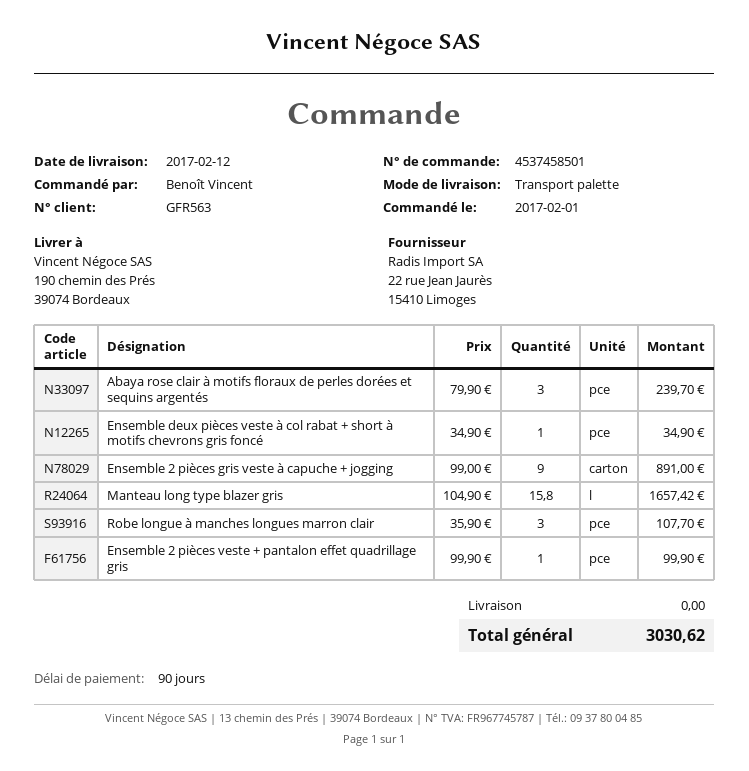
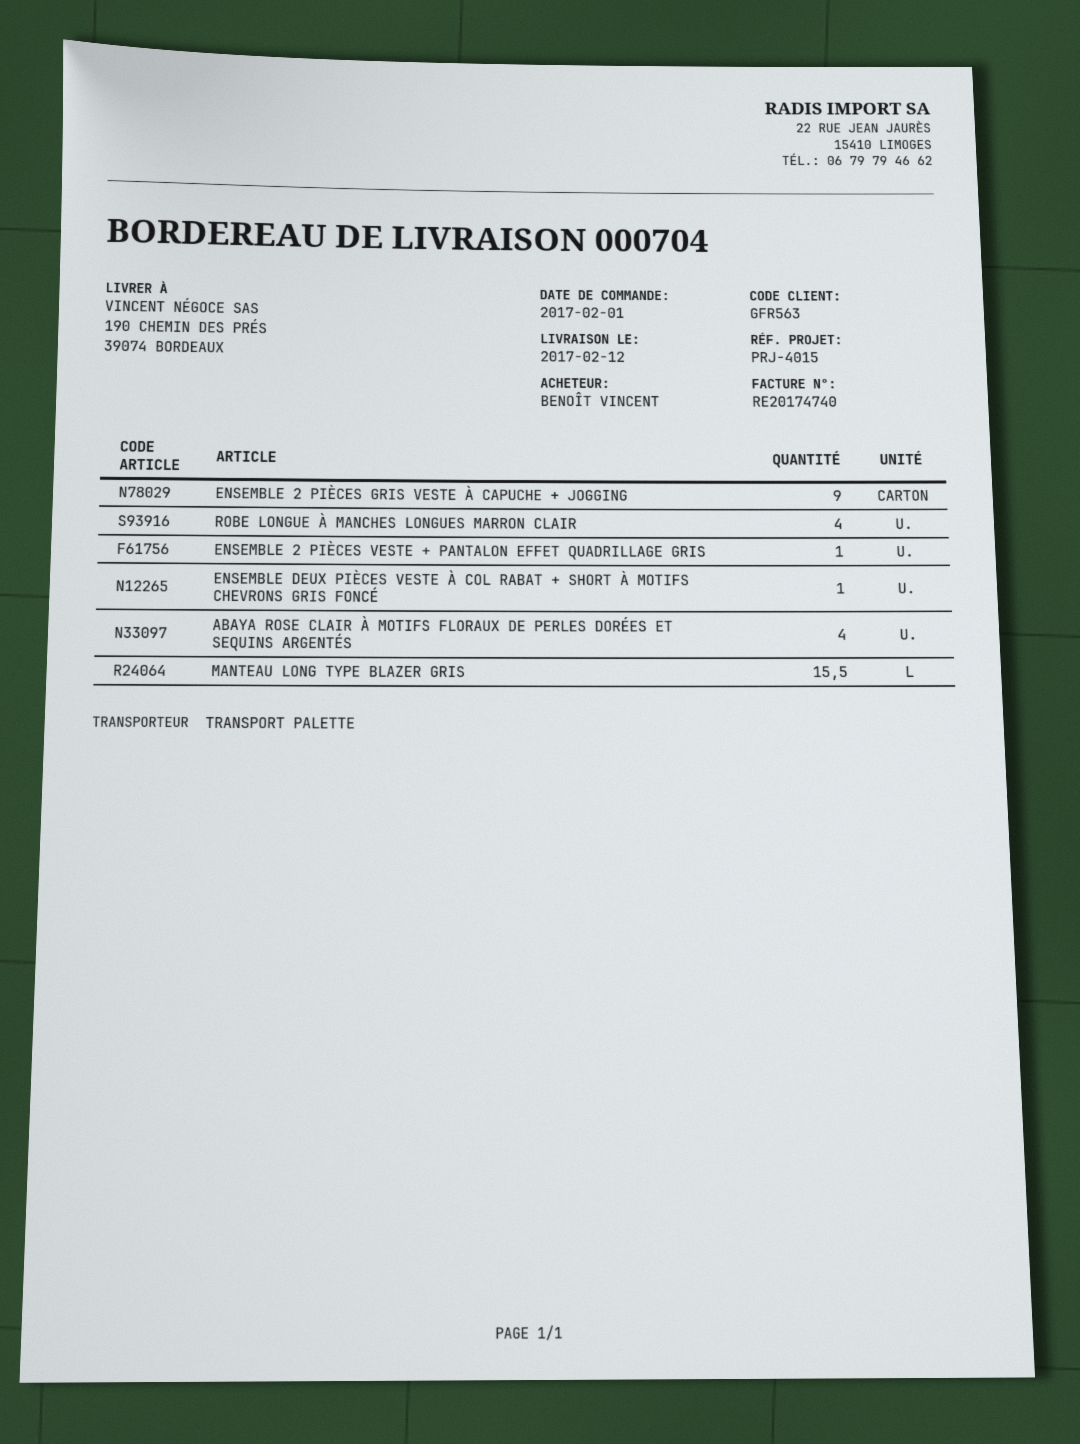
Abaya rose clair à motifs floraux de perles dorées et sequins argentés: 3 -> 4
Manteau long type blazer gris: 15.8 -> 15.5
Robe longue à manches longues marron clair: 3 -> 4

